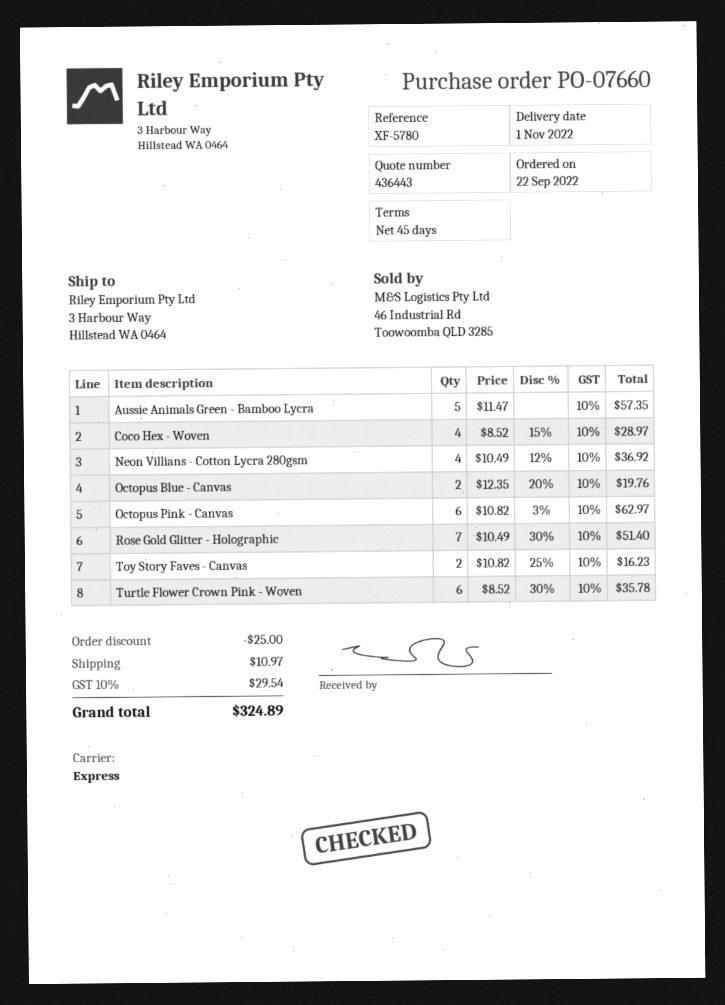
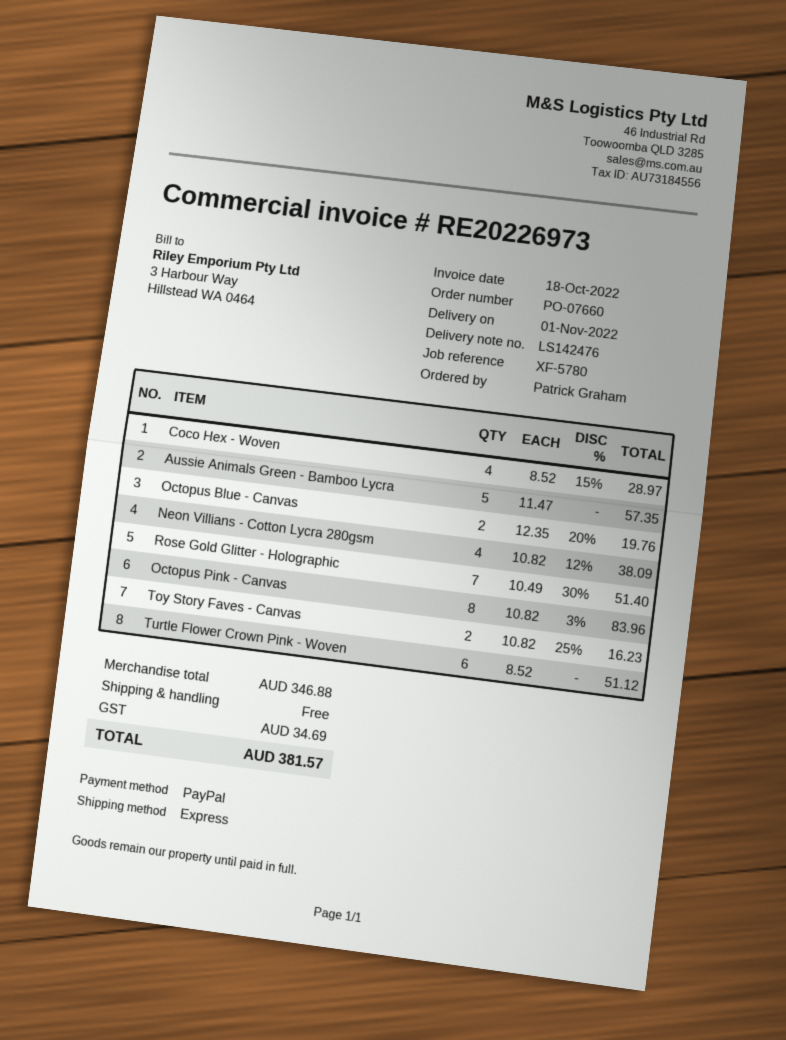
Neon Villians - Cotton Lycra 280gsm: 4 x 10.49 - 12% = 36.92 -> 4 x 10.82 - 12% = 38.09
Octopus Pink - Canvas: 6 x 10.82 - 3% = 62.97 -> 8 x 10.82 - 3% = 83.96
Turtle Flower Crown Pink - Woven: 6 x 8.52 - 30% = 35.78 -> 6 x 8.52 = 51.12
discount: 25.00 -> none
shipping: 10.97 -> 0.00
tax: 29.54 -> 34.69
total: 324.89 -> 381.57

